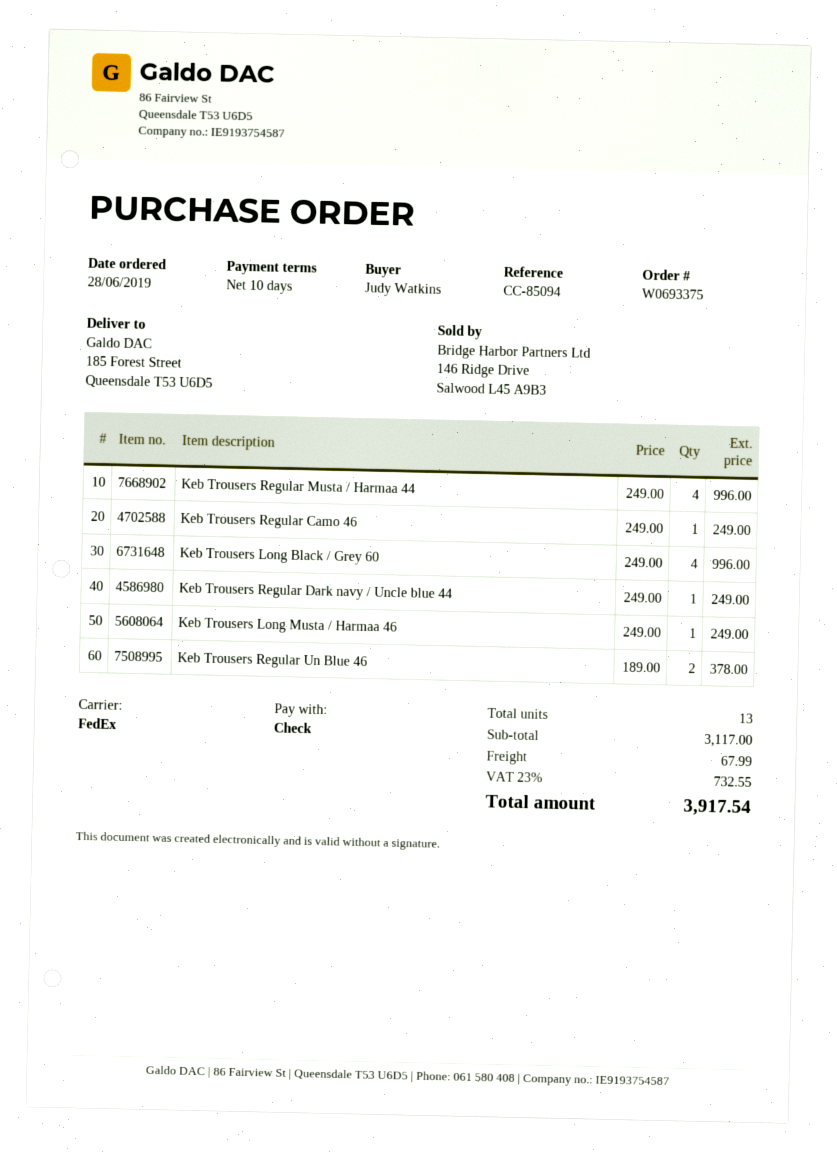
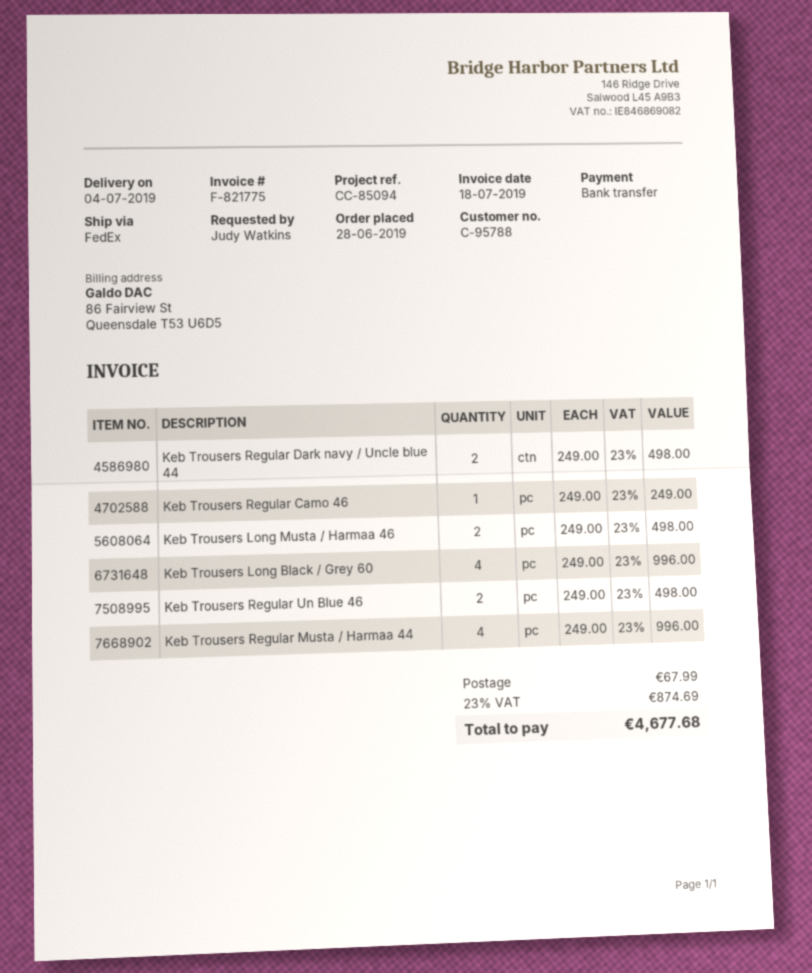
payment method: cheque -> bank transfer
Keb Trousers Regular Dark navy / Uncle blue 44: 1 x 249.00 = 249.00 -> 2 x 249.00 = 498.00
Keb Trousers Long Musta / Harmaa 46: 1 x 249.00 = 249.00 -> 2 x 249.00 = 498.00
Keb Trousers Regular Un Blue 46: 2 x 189.00 = 378.00 -> 2 x 249.00 = 498.00
tax: 23% = 732.55 -> 23% = 874.69
total: 3917.54 -> 4677.68

